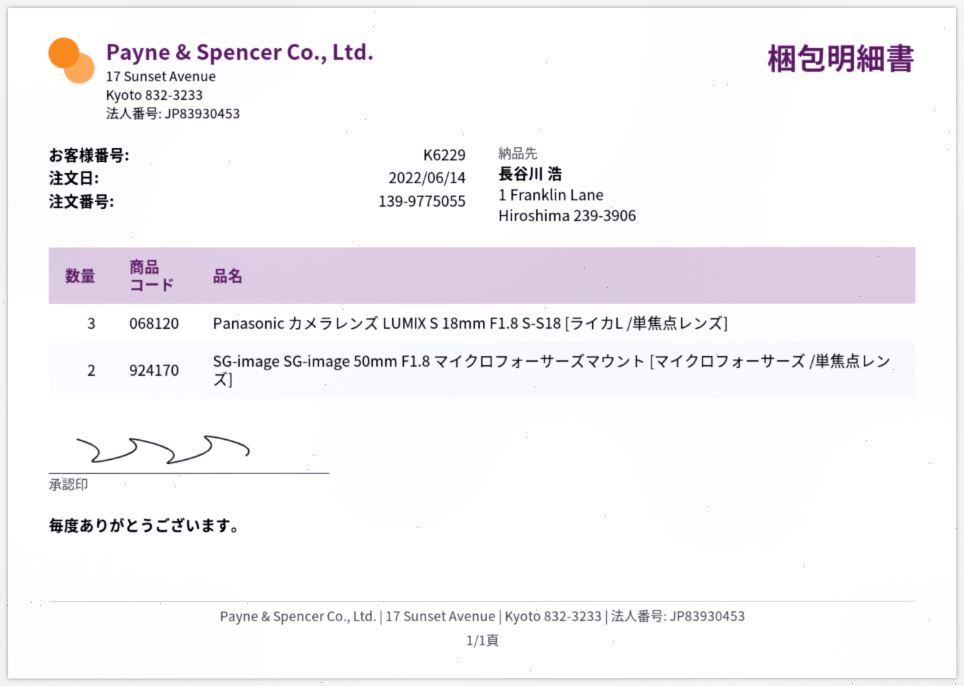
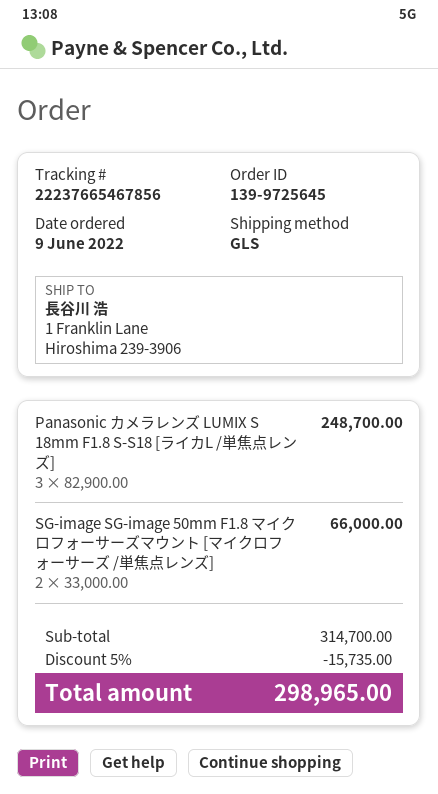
order number: 139-9775055 -> 139-9725645
order date: 2022-06-14 -> 2022-06-09

